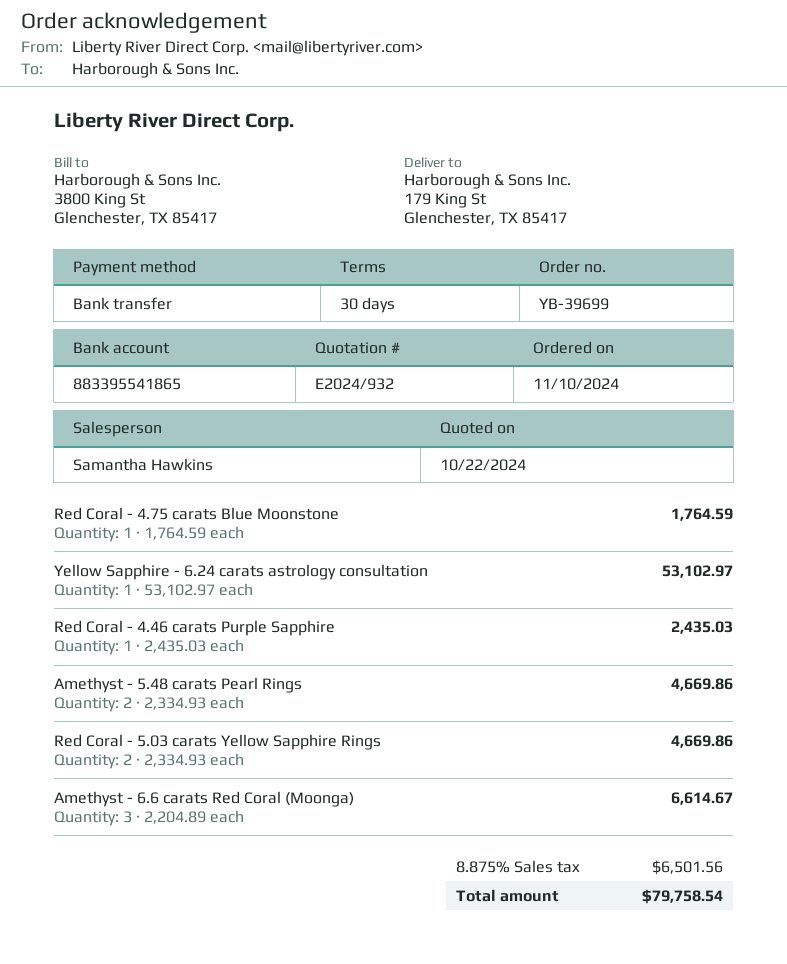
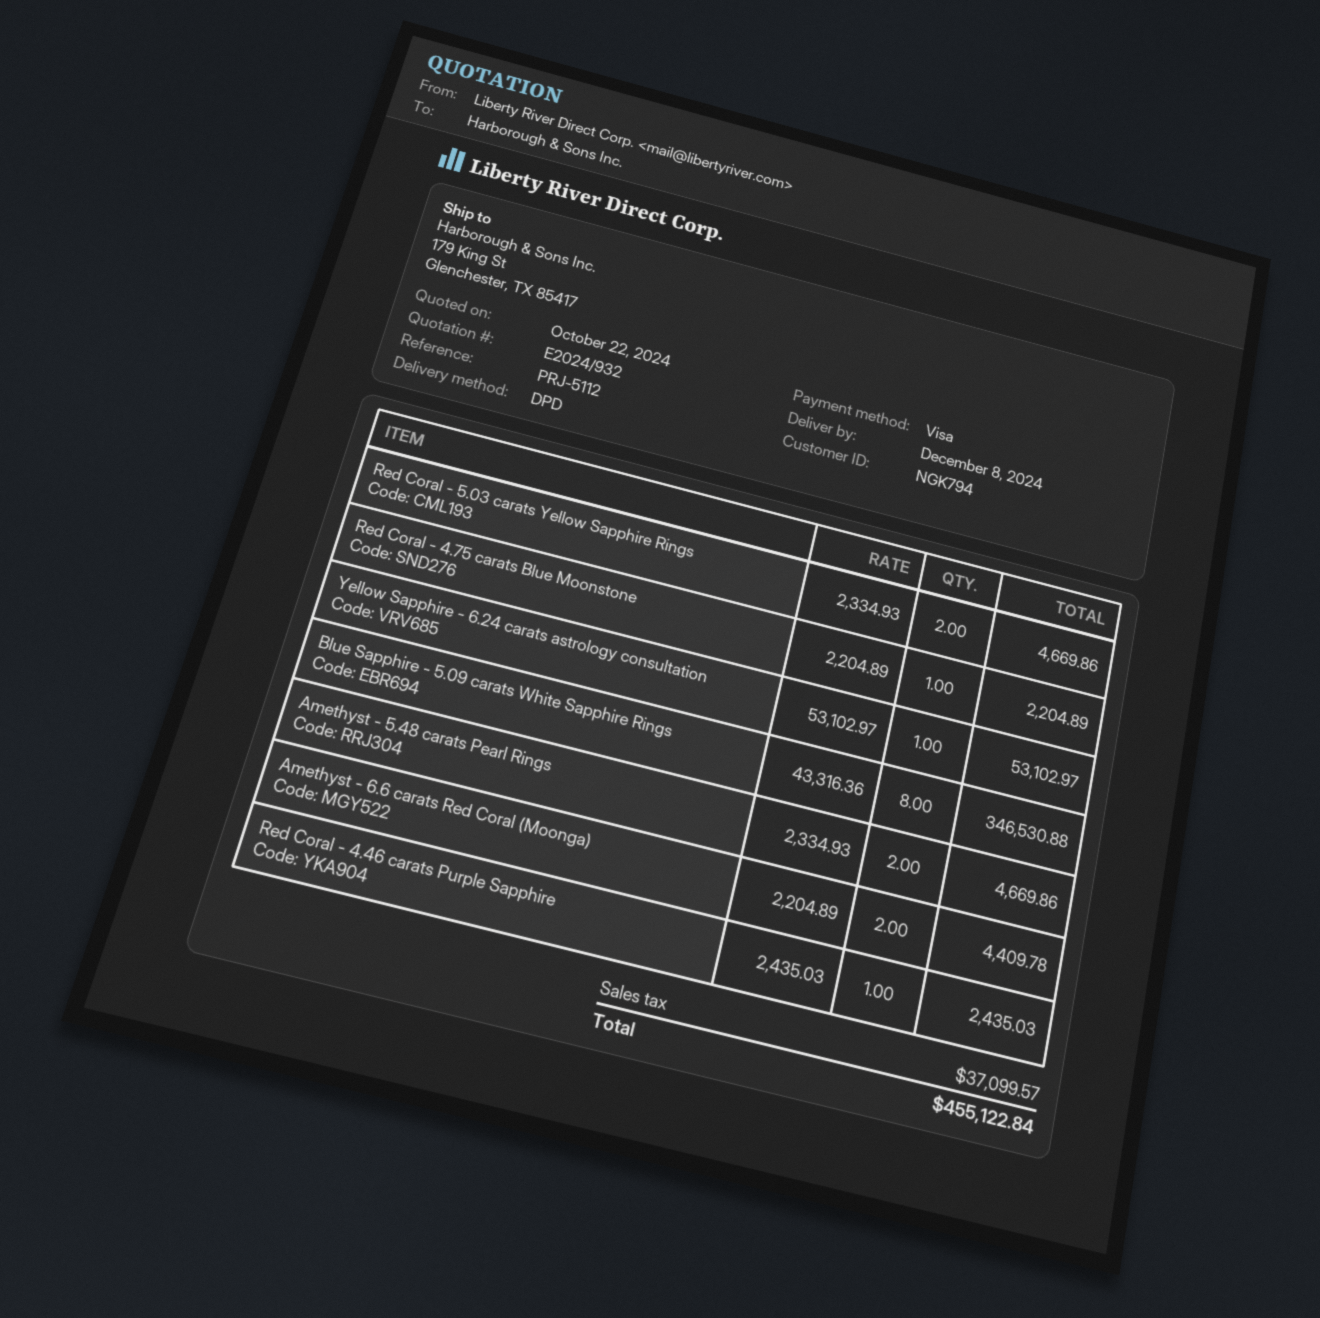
payment method: bank transfer -> Visa
Red Coral - 4.75 carats Blue Moonstone: 1 x 1764.59 = 1764.59 -> 1 x 2204.89 = 2204.89
Amethyst - 6.6 carats Red Coral (Moonga): 3 x 2204.89 = 6614.67 -> 2 x 2204.89 = 4409.78
Blue Sapphire - 5.09 carats White Sapphire Rings: none -> 8 x 43316.36 = 346530.88
tax: 6501.56 -> 37099.57
total: 79758.54 -> 455122.84

